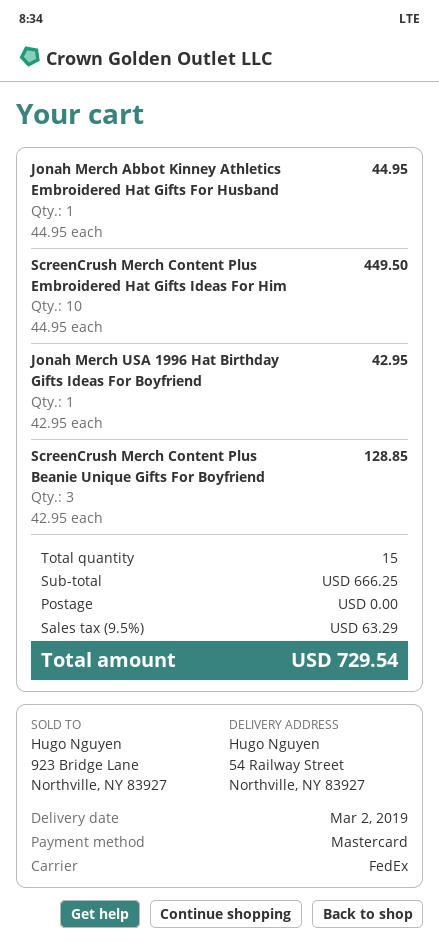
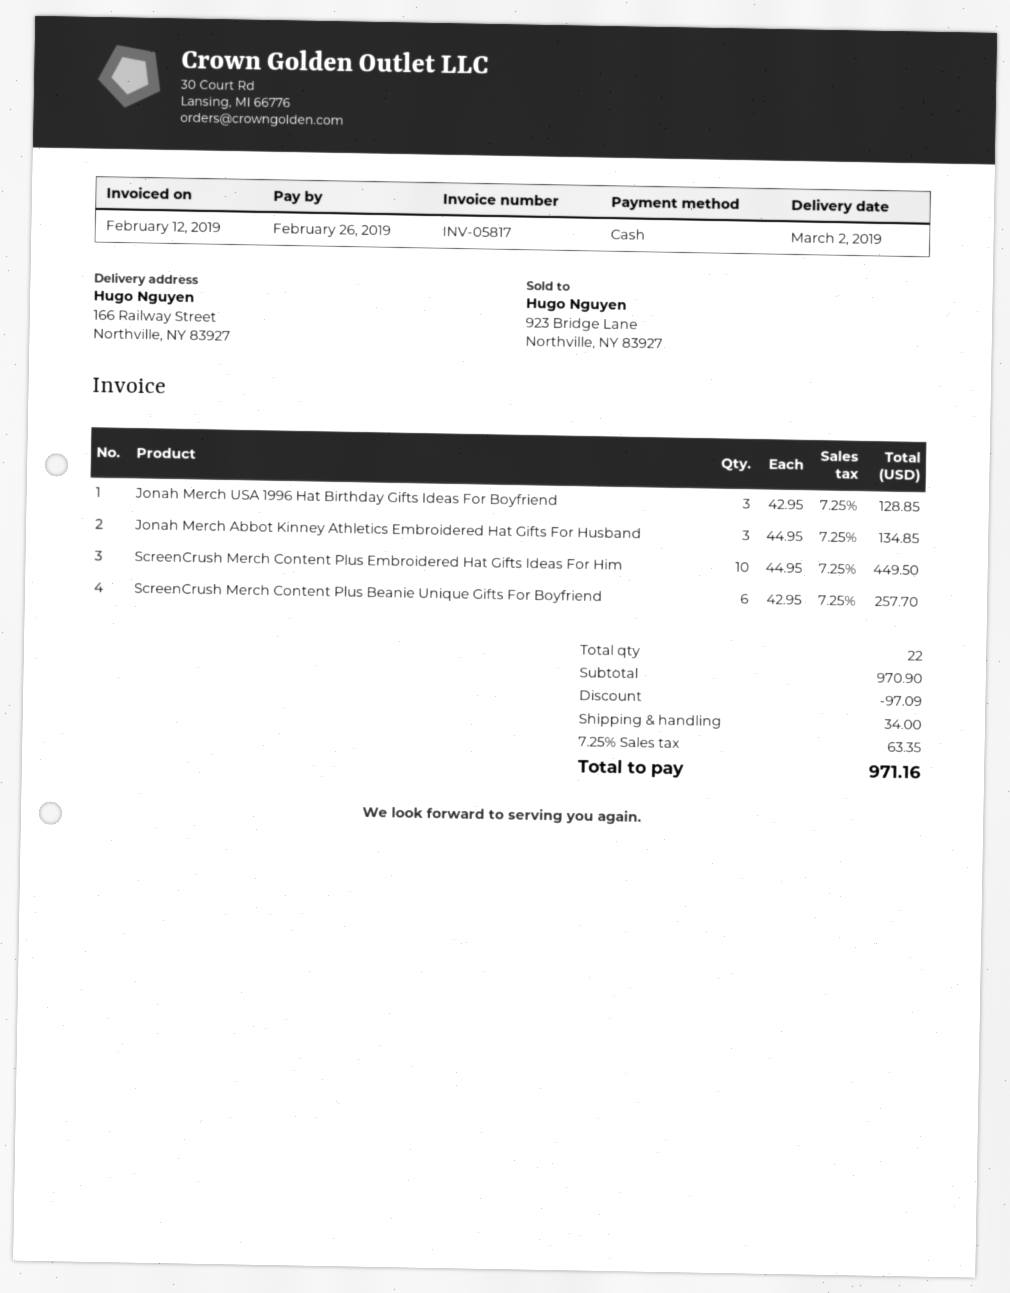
payment method: Mastercard -> cash
ship to: 54 Railway Street, Northville, NY 83927 -> 166 Railway Street, Northville, NY 83927
Jonah Merch Abbot Kinney Athletics Embroidered Hat Gifts For Husband: 1 x 44.95 = 44.95 -> 3 x 44.95 = 134.85
Jonah Merch USA 1996 Hat Birthday Gifts Ideas For Boyfriend: 1 x 42.95 = 42.95 -> 3 x 42.95 = 128.85
ScreenCrush Merch Content Plus Beanie Unique Gifts For Boyfriend: 3 x 42.95 = 128.85 -> 6 x 42.95 = 257.70
total quantity: 15 -> 22
subtotal: 666.25 -> 970.90
discount: none -> 97.09
shipping: 0.00 -> 34.00
tax: 9.5% = 63.29 -> 7.25% = 63.35
total: 729.54 -> 971.16

